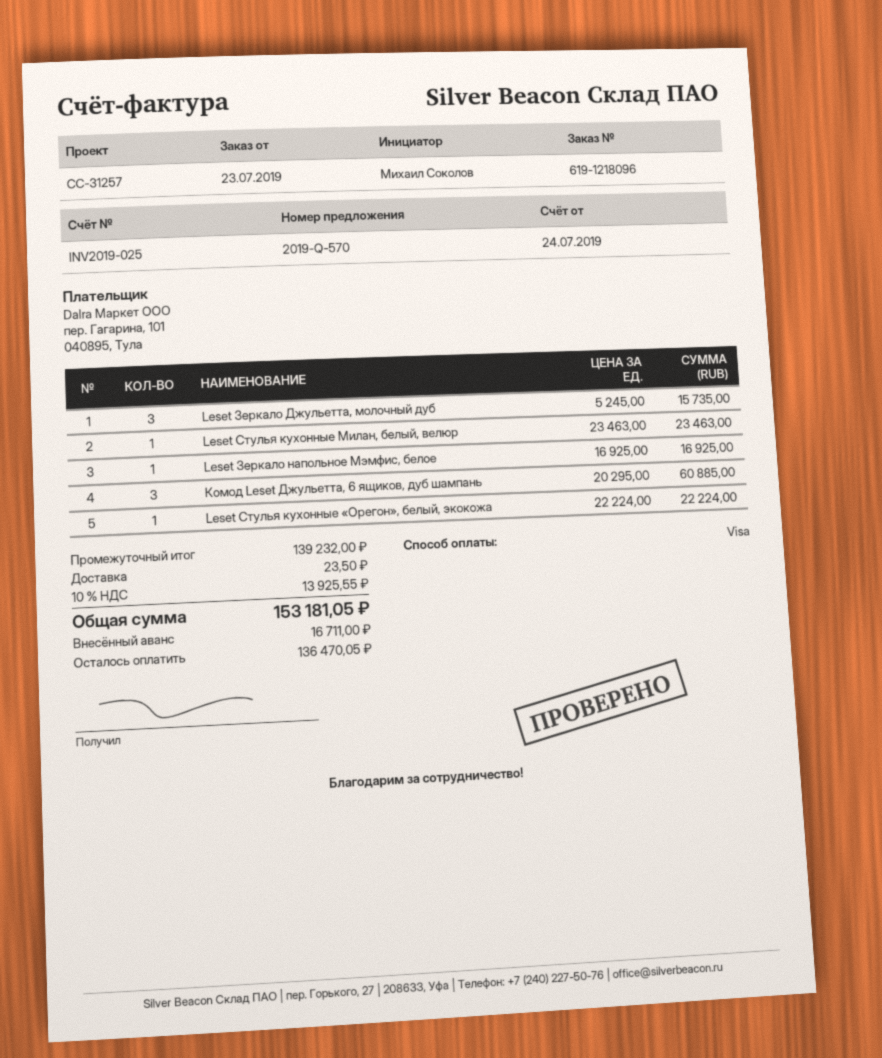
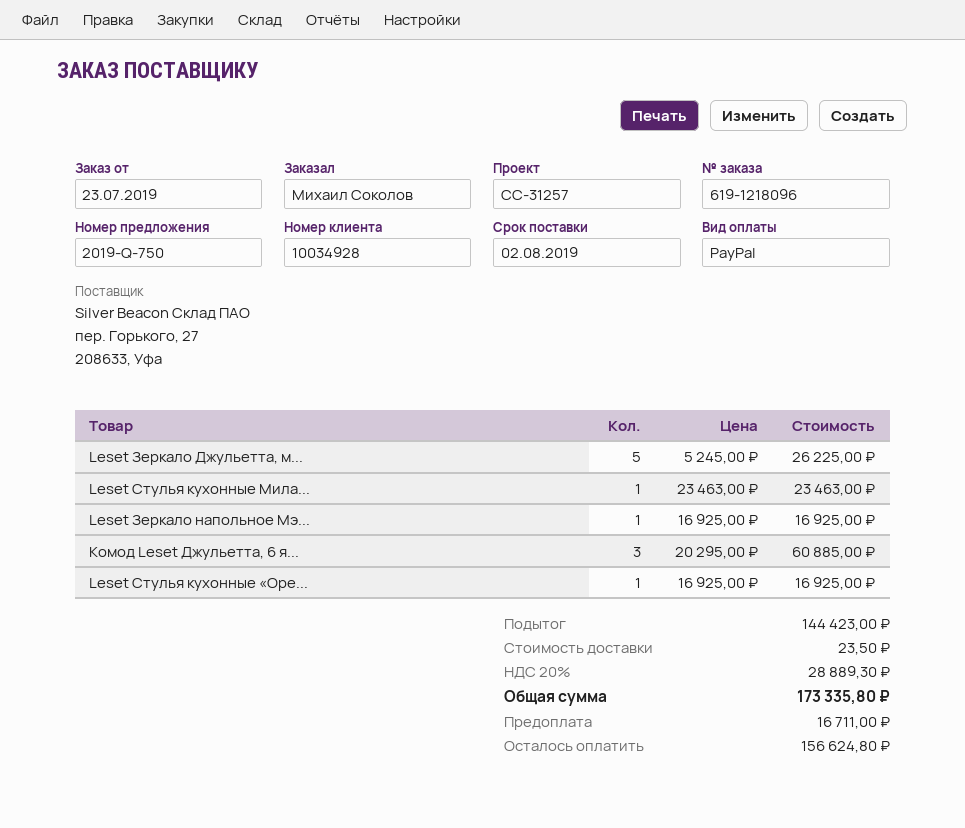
quote number: 2019-Q-570 -> 2019-Q-750
payment method: Visa -> PayPal
Leset Зеркало Джульетта, молочный дуб: 3 x 5245.00 = 15735.00 -> 5 x 5245.00 = 26225.00
Leset Стулья кухонные «Орегон», белый, экокожа: 1 x 22224.00 = 22224.00 -> 1 x 16925.00 = 16925.00
subtotal: 139232.00 -> 144423.00
tax: 10% = 13925.55 -> 20% = 28889.30
total: 153181.05 -> 173335.80
balance: 136470.05 -> 156624.80

